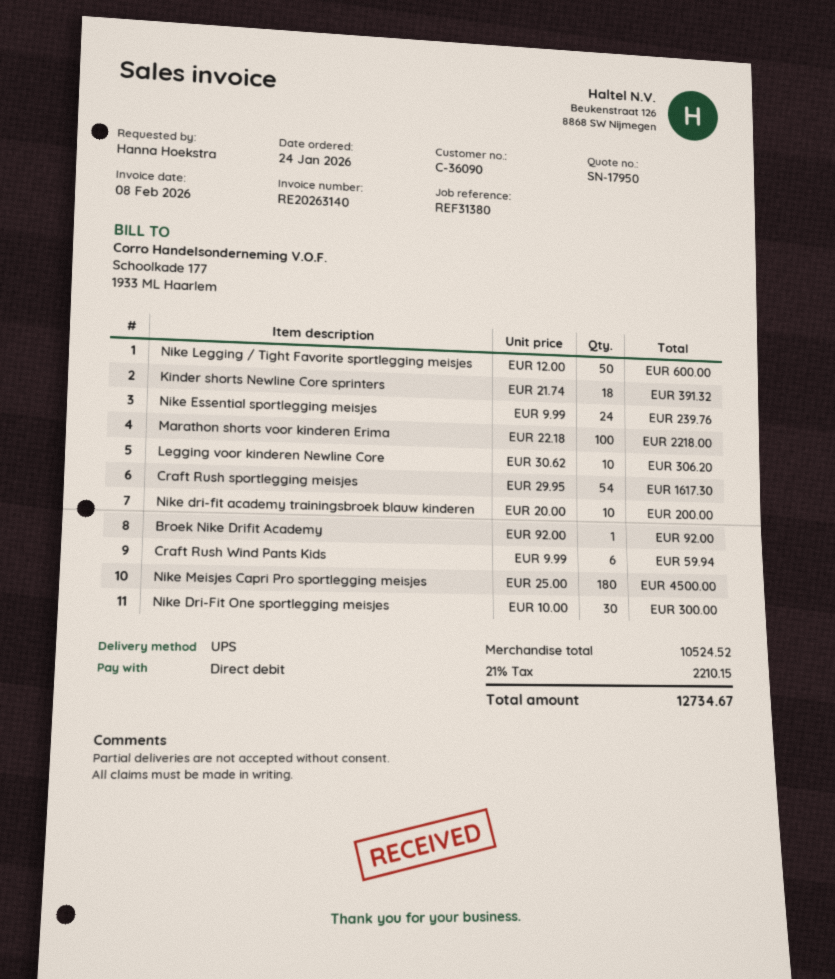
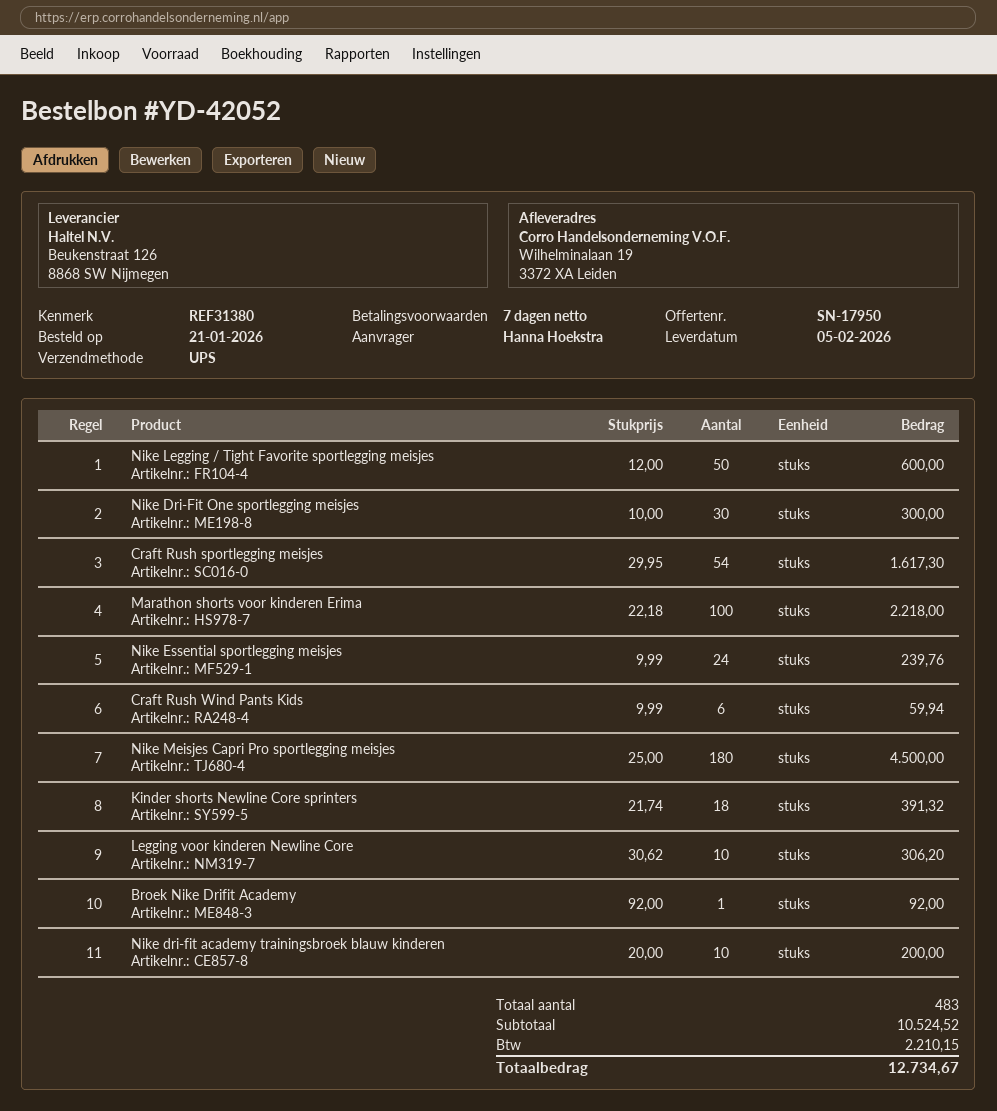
order date: 2026-01-24 -> 2026-01-21

